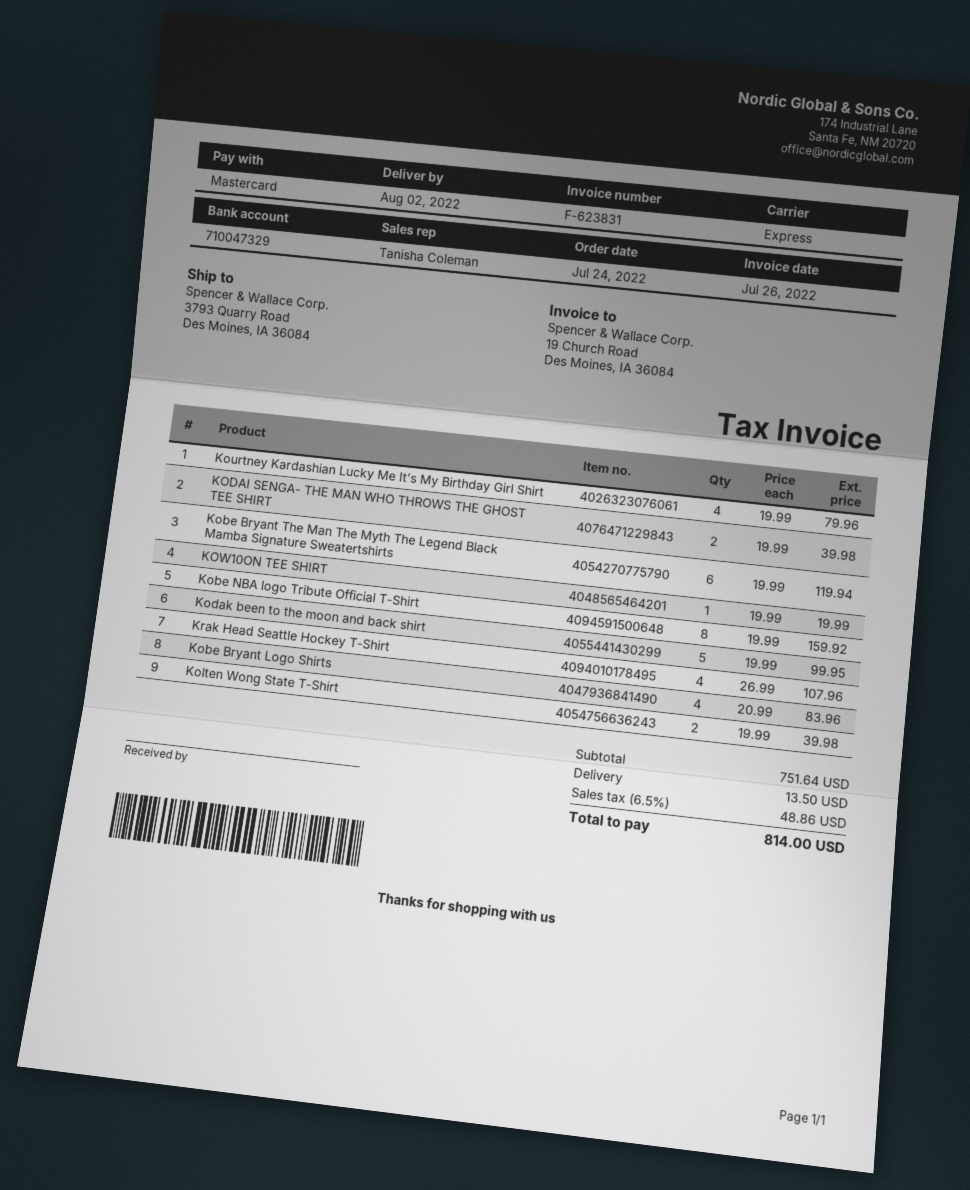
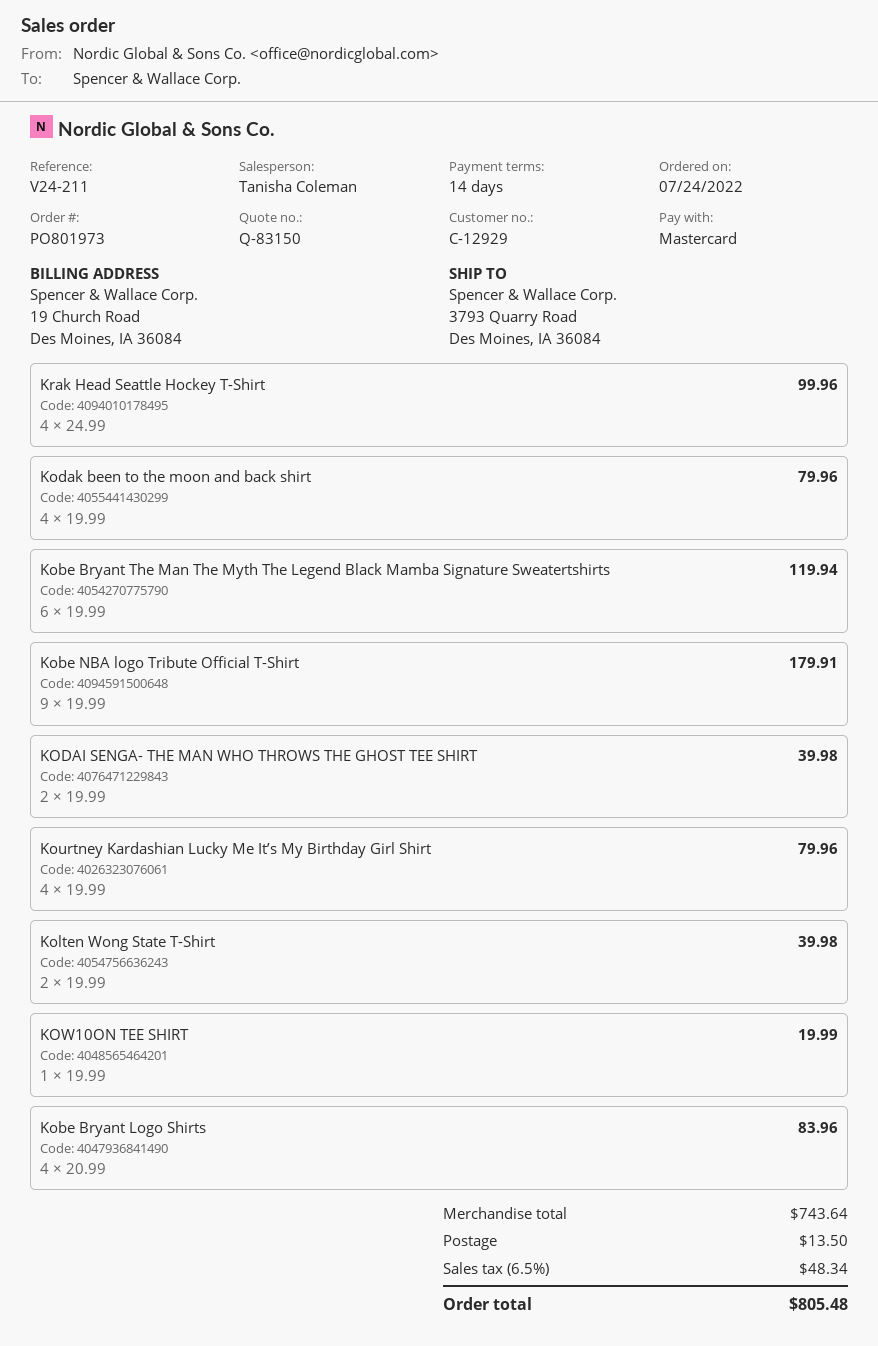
Kobe NBA logo Tribute Official T-Shirt: 8 x 19.99 = 159.92 -> 9 x 19.99 = 179.91
Kodak been to the moon and back shirt: 5 x 19.99 = 99.95 -> 4 x 19.99 = 79.96
Krak Head Seattle Hockey T-Shirt: 4 x 26.99 = 107.96 -> 4 x 24.99 = 99.96
subtotal: 751.64 -> 743.64
tax: 6.5% = 48.86 -> 6.5% = 48.34
total: 814.00 -> 805.48

